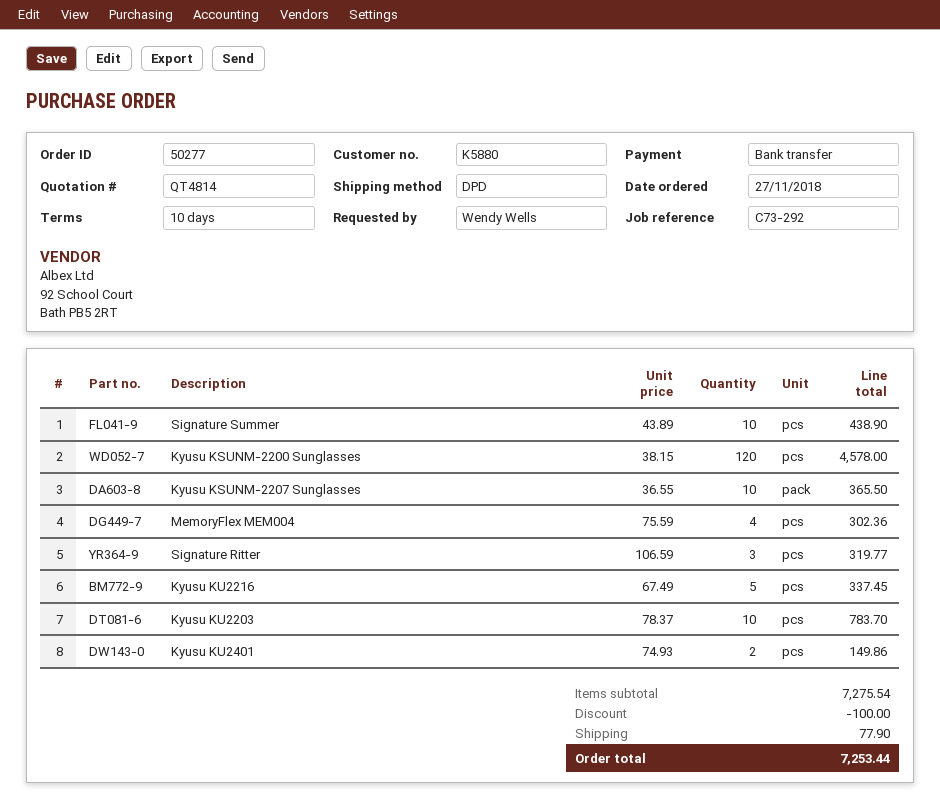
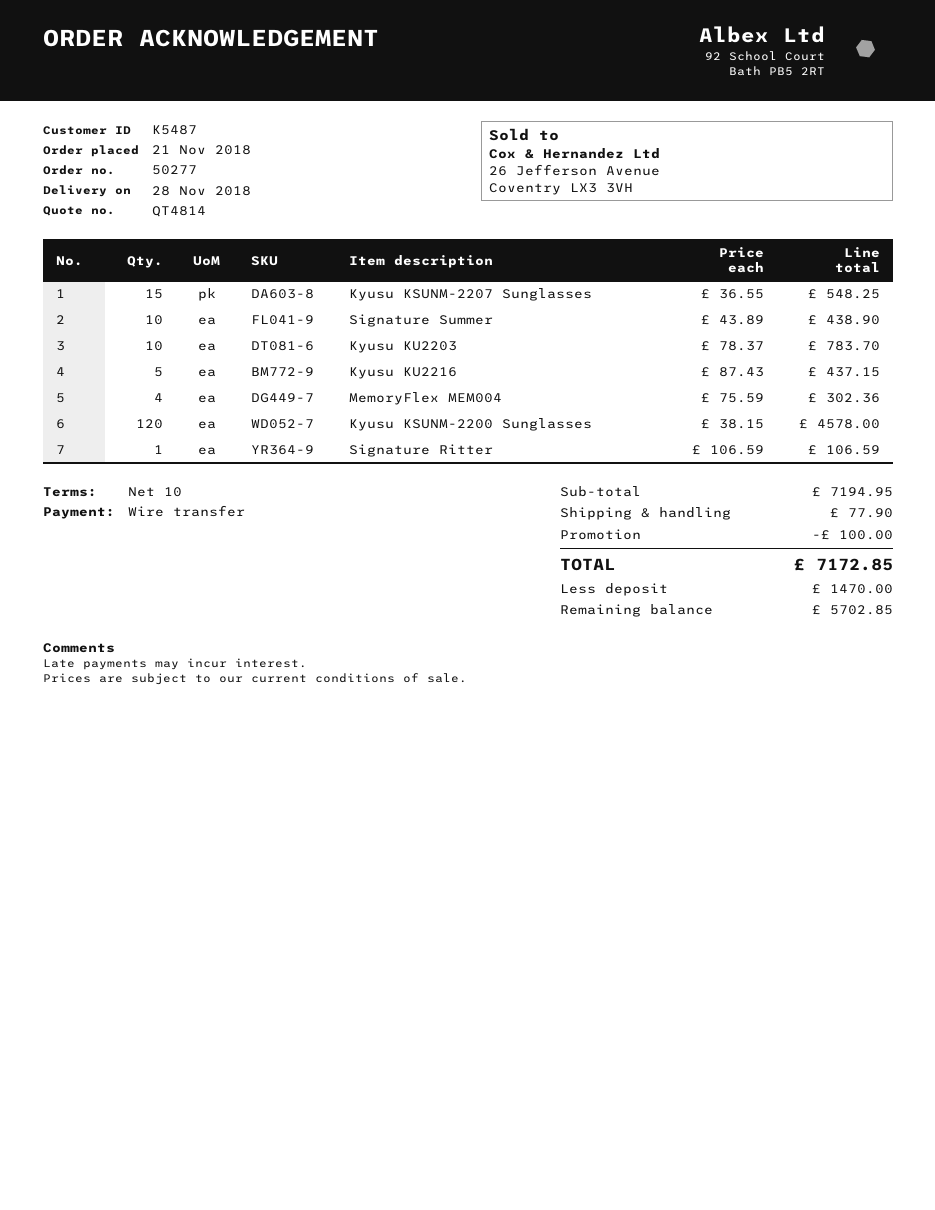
order date: 2018-11-27 -> 2018-11-21
customer number: K5880 -> K5487
Kyusu KSUNM-2207 Sunglasses: 10 x 36.55 = 365.50 -> 15 x 36.55 = 548.25
Signature Ritter: 3 x 106.59 = 319.77 -> 1 x 106.59 = 106.59
Kyusu KU2216: 5 x 67.49 = 337.45 -> 5 x 87.43 = 437.15
Kyusu KU2401: 2 x 74.93 = 149.86 -> none
subtotal: 7275.54 -> 7194.95
total: 7253.44 -> 7172.85

